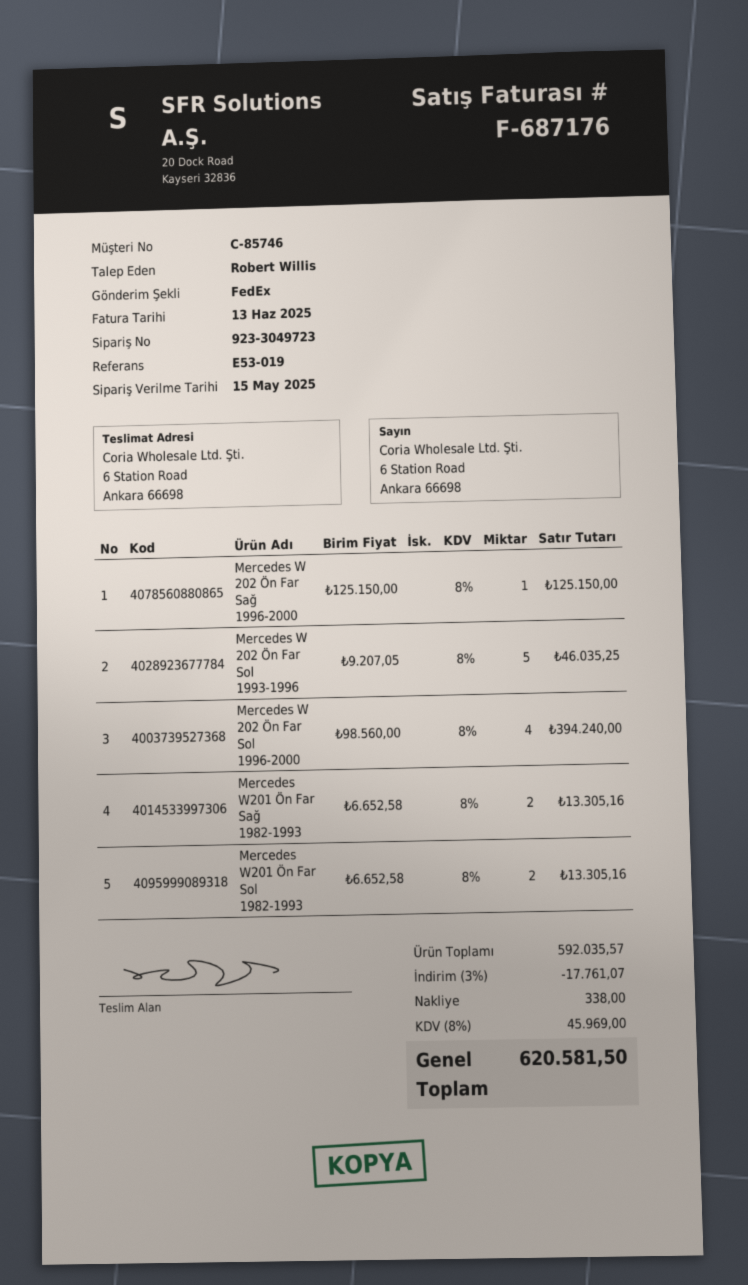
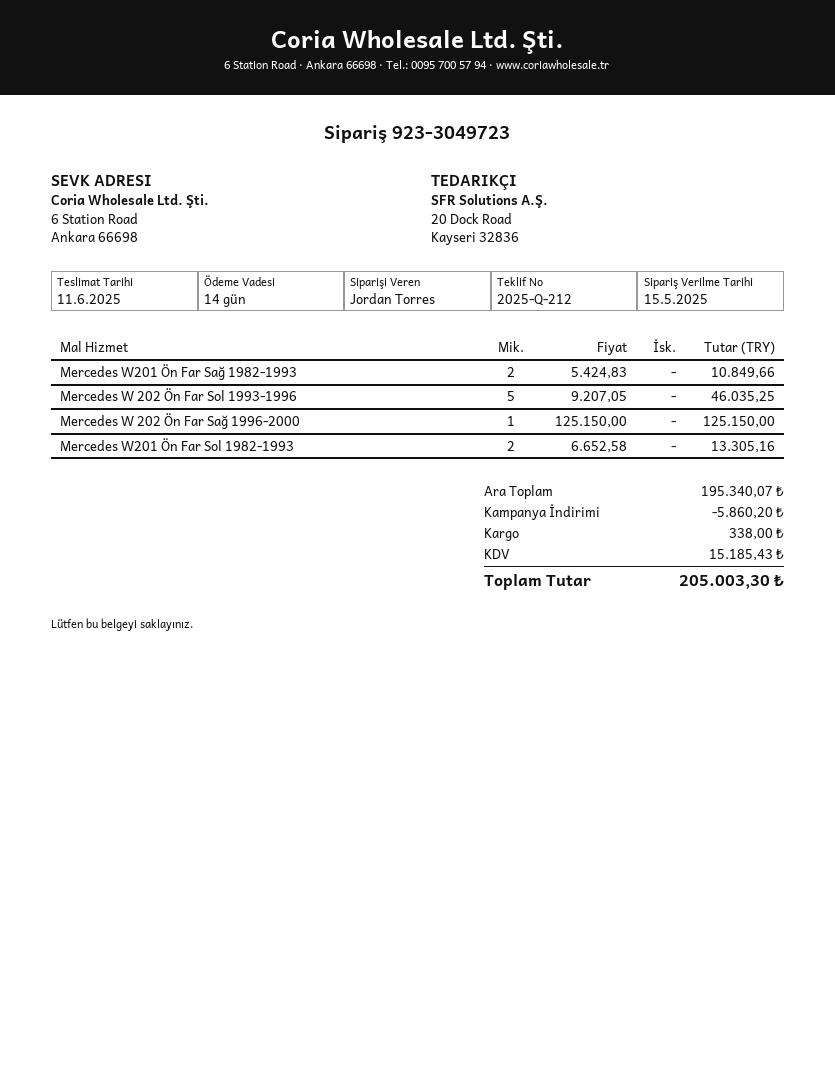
ordered by: Robert Willis -> Jordan Torres
Mercedes W 202 Ön Far Sol 1996-2000: 4 x 98560.00 = 394240.00 -> none
Mercedes W201 Ön Far Sağ 1982-1993: 2 x 6652.58 = 13305.16 -> 2 x 5424.83 = 10849.66
subtotal: 592035.57 -> 195340.07
discount: 17761.07 -> 5860.20
tax: 45969.00 -> 15185.43
total: 620581.50 -> 205003.30

